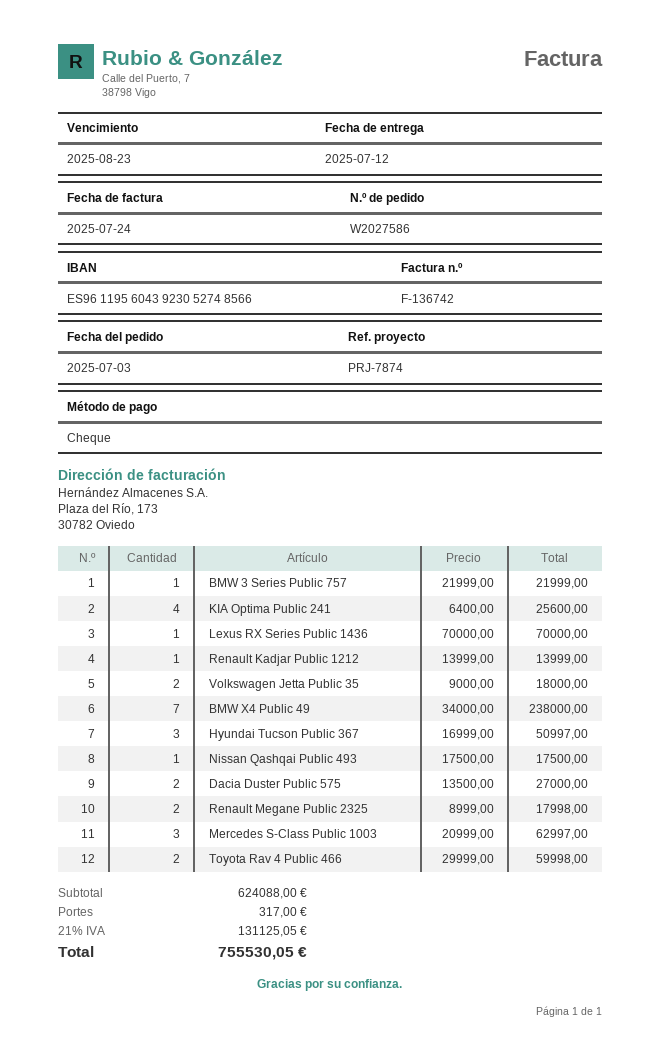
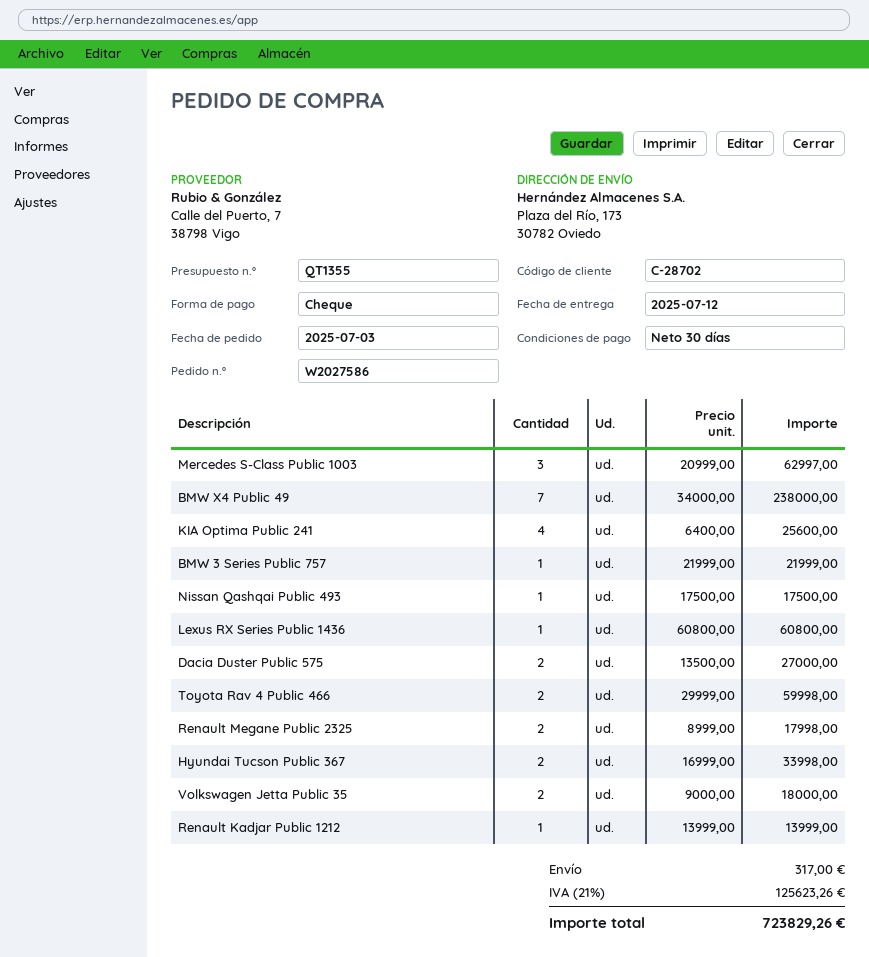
Lexus RX Series Public 1436: 1 x 70000.00 = 70000.00 -> 1 x 60800.00 = 60800.00
Hyundai Tucson Public 367: 3 x 16999.00 = 50997.00 -> 2 x 16999.00 = 33998.00
tax: 21% = 131125.05 -> 21% = 125623.26
total: 755530.05 -> 723829.26

